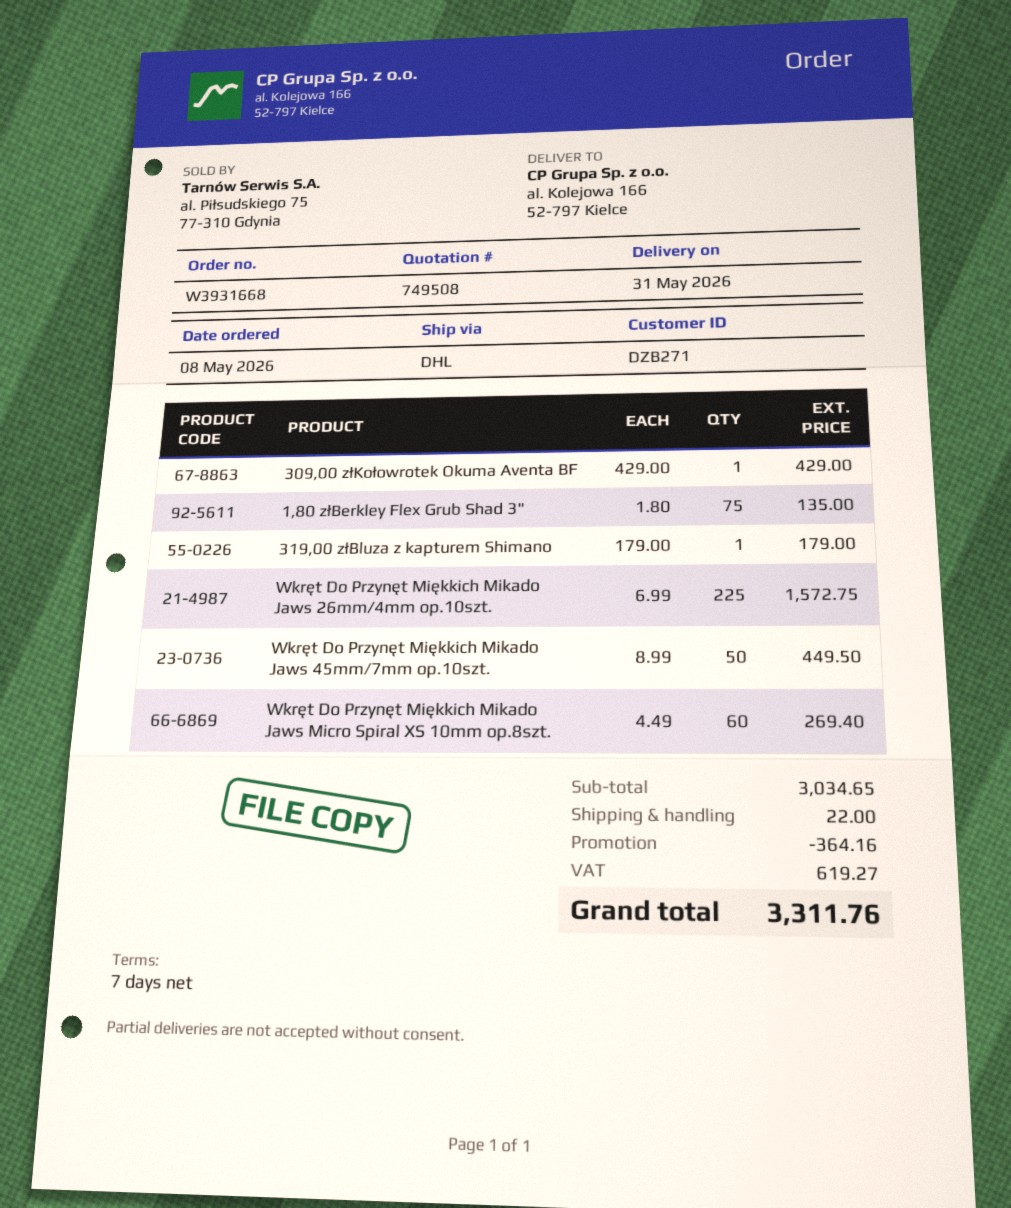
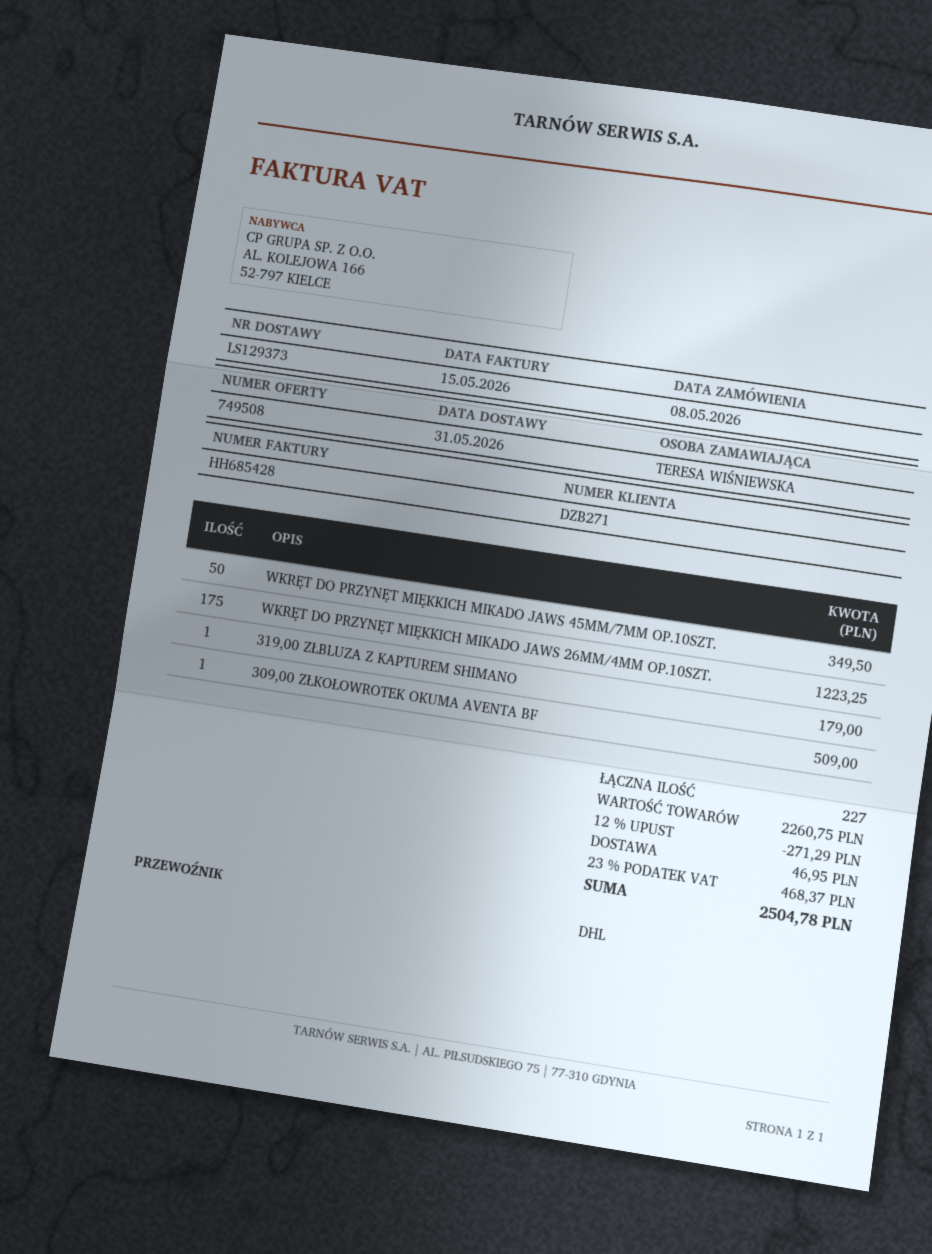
309,00 złKołowrotek Okuma Aventa BF: 1 for 429.00 -> 1 for 509.00
1,80 złBerkley Flex Grub Shad 3": 75 for 135.00 -> none
Wkręt Do Przynęt Miękkich Mikado Jaws 26mm/4mm op.10szt.: 225 for 1572.75 -> 175 for 1223.25
Wkręt Do Przynęt Miękkich Mikado Jaws 45mm/7mm op.10szt.: 50 for 449.50 -> 50 for 349.50
Wkręt Do Przynęt Miękkich Mikado Jaws Micro Spiral XS 10mm op.8szt.: 60 for 269.40 -> none
subtotal: 3034.65 -> 2260.75
discount: 364.16 -> 271.29
shipping: 22.00 -> 46.95
tax: 619.27 -> 468.37
total: 3311.76 -> 2504.78

